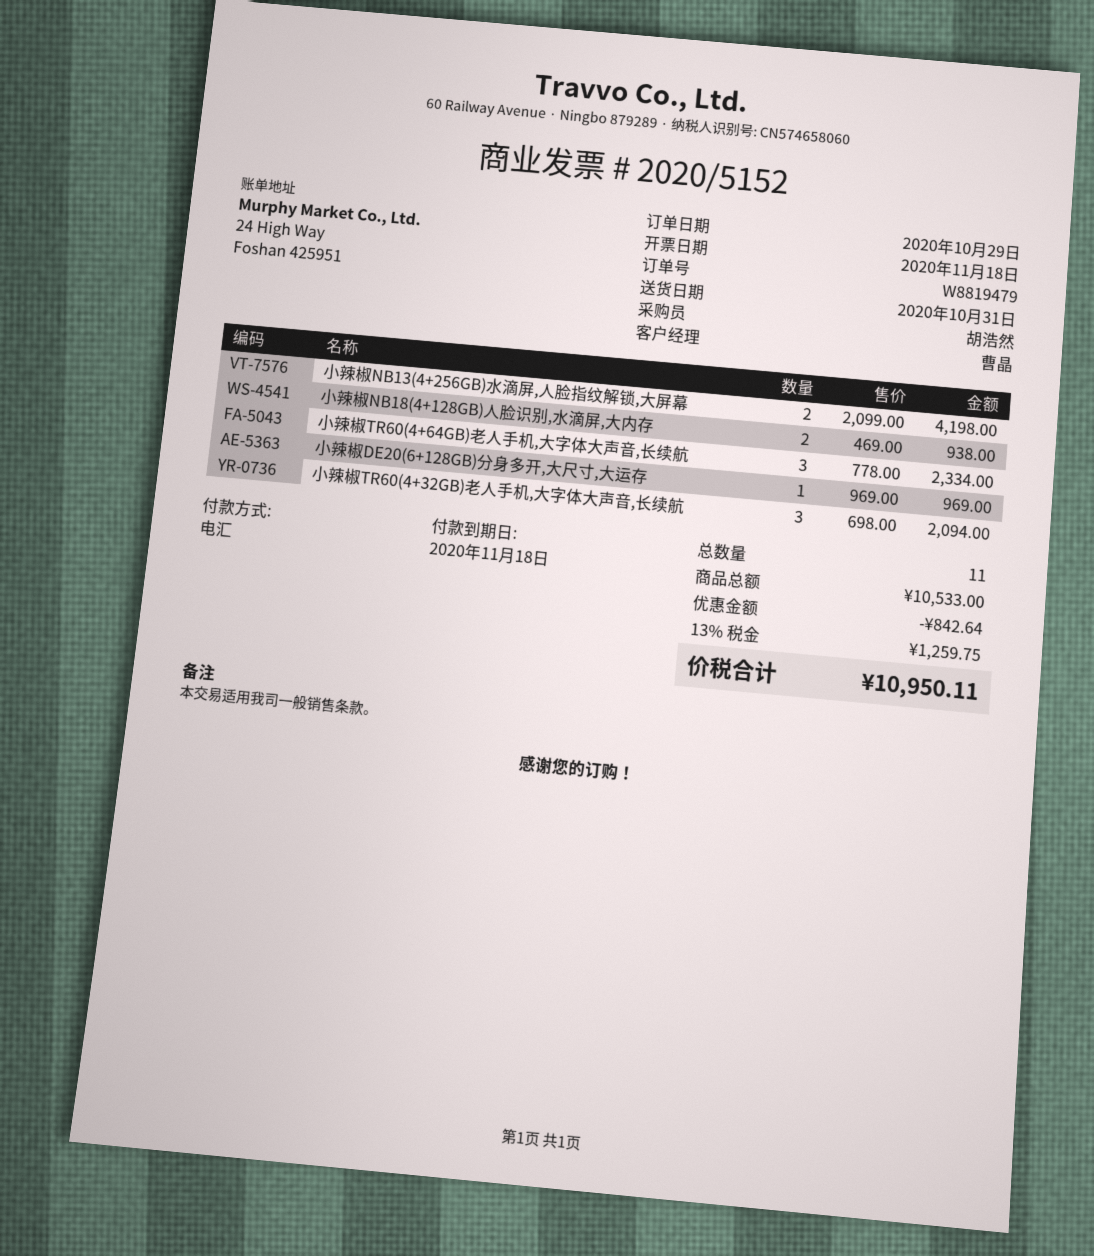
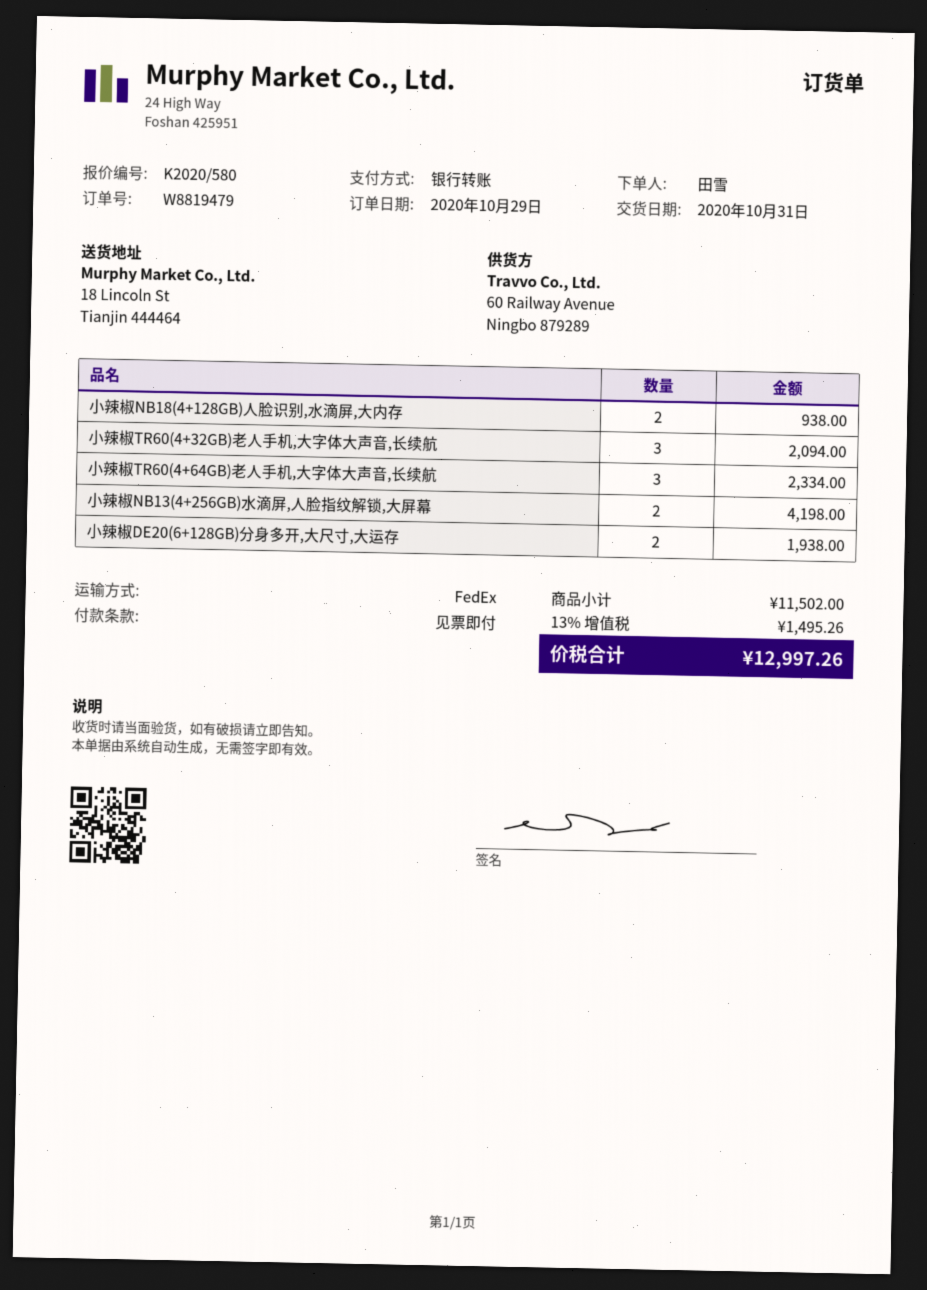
ordered by: 胡浩然 -> 田雪
小辣椒DE20(6+128GB)分身多开,大尺寸,大运存: 1 for 969.00 -> 2 for 1938.00
subtotal: 10533.00 -> 11502.00
discount: 842.64 -> none
tax: 13% = 1259.75 -> 13% = 1495.26
total: 10950.11 -> 12997.26

